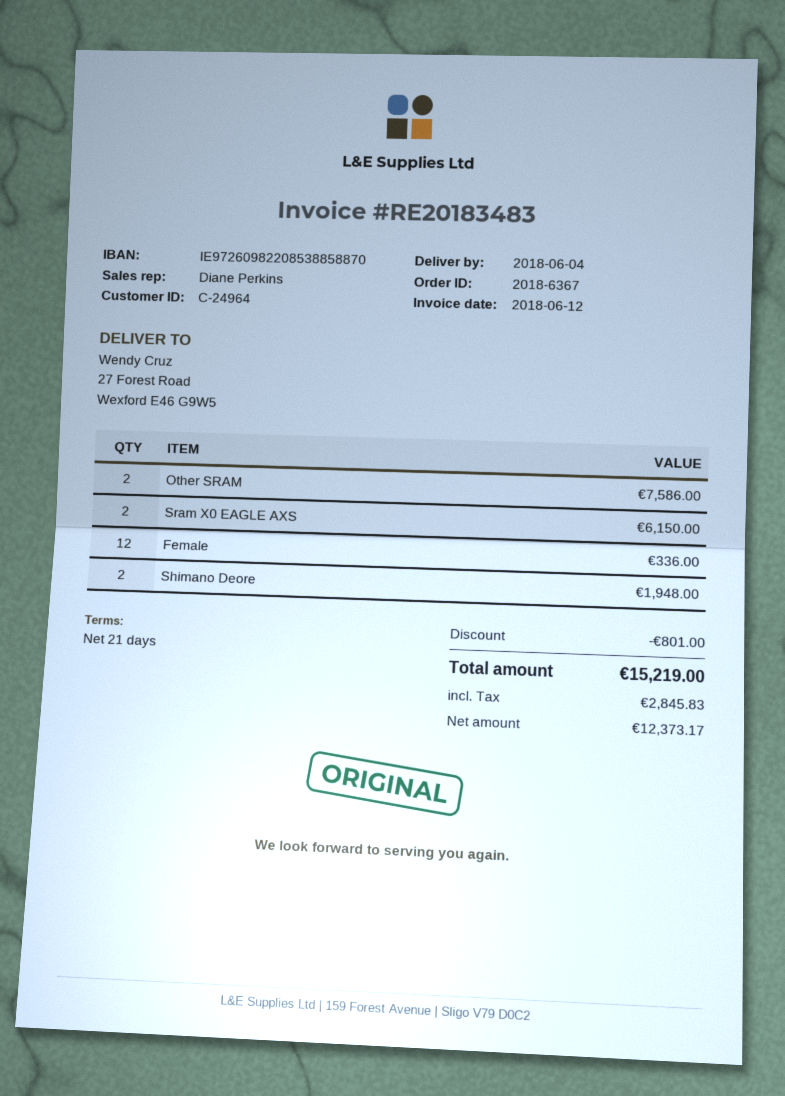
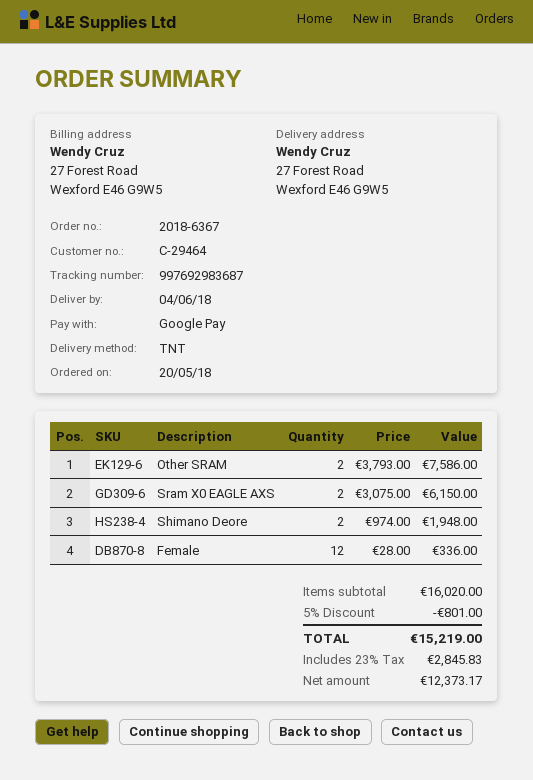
customer number: C-24964 -> C-29464

